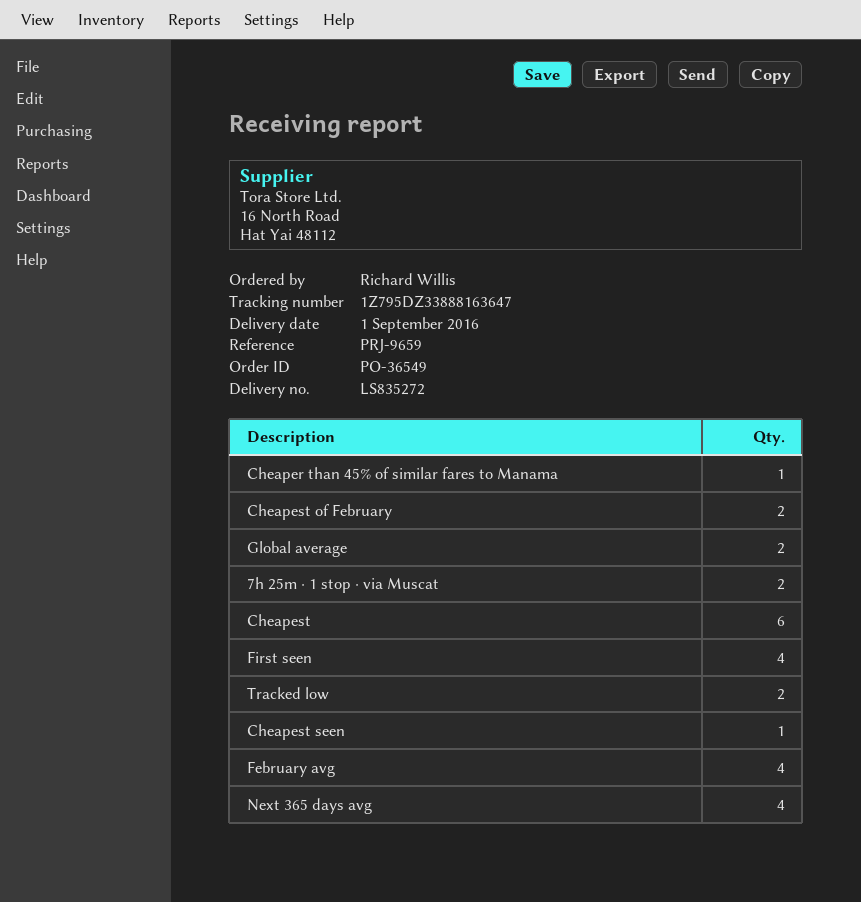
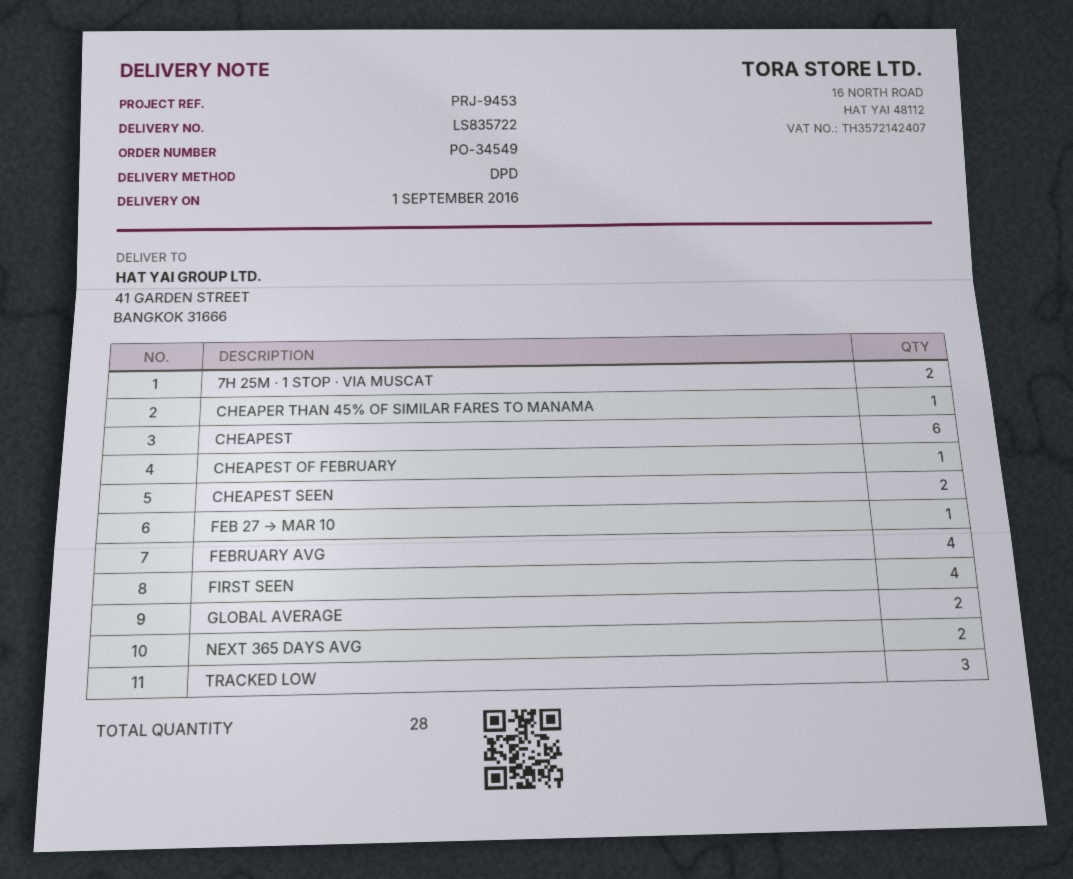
order number: PO-36549 -> PO-34549
delivery note number: LS835272 -> LS835722
reference: PRJ-9659 -> PRJ-9453
Cheapest of February: 2 -> 1
Tracked low: 2 -> 3
Cheapest seen: 1 -> 2
Next 365 days avg: 4 -> 2
FEB 27 → MAR 10: none -> 1

